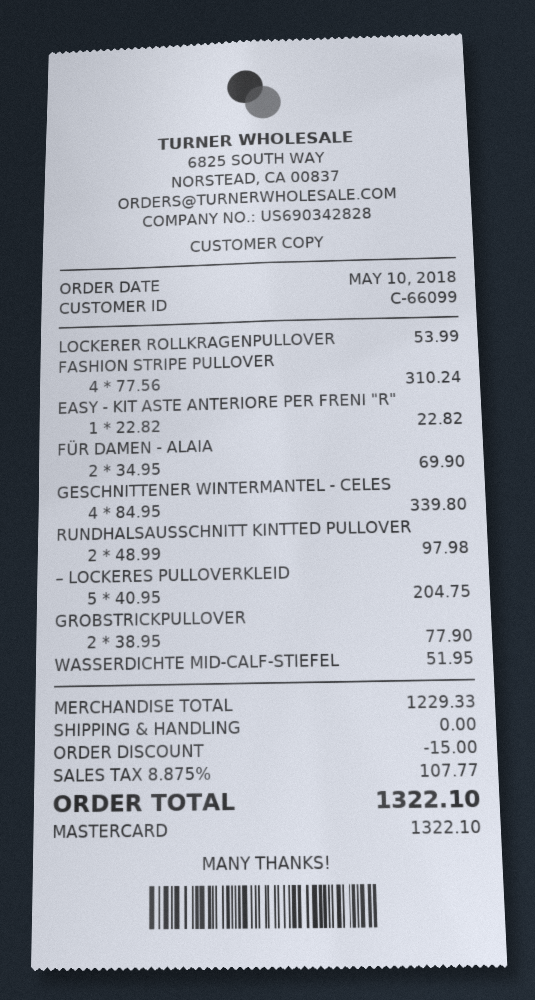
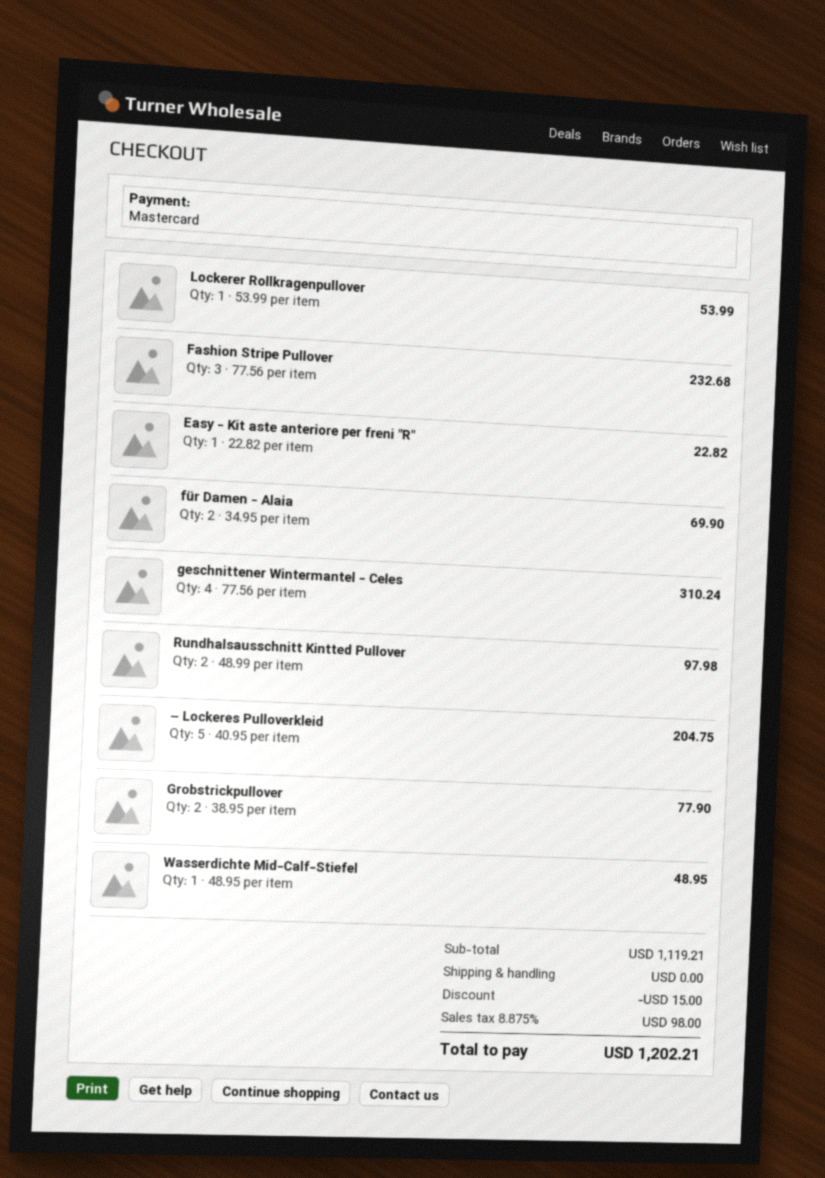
FASHION STRIPE PULLOVER: 4 x 77.56 = 310.24 -> 3 x 77.56 = 232.68
GESCHNITTENER WINTERMANTEL - CELES: 4 x 84.95 = 339.80 -> 4 x 77.56 = 310.24
WASSERDICHTE MID-CALF-STIEFEL: 1 x 51.95 = 51.95 -> 1 x 48.95 = 48.95
subtotal: 1229.33 -> 1119.21
tax: 8.875% = 107.77 -> 8.875% = 98.00
total: 1322.10 -> 1202.21

